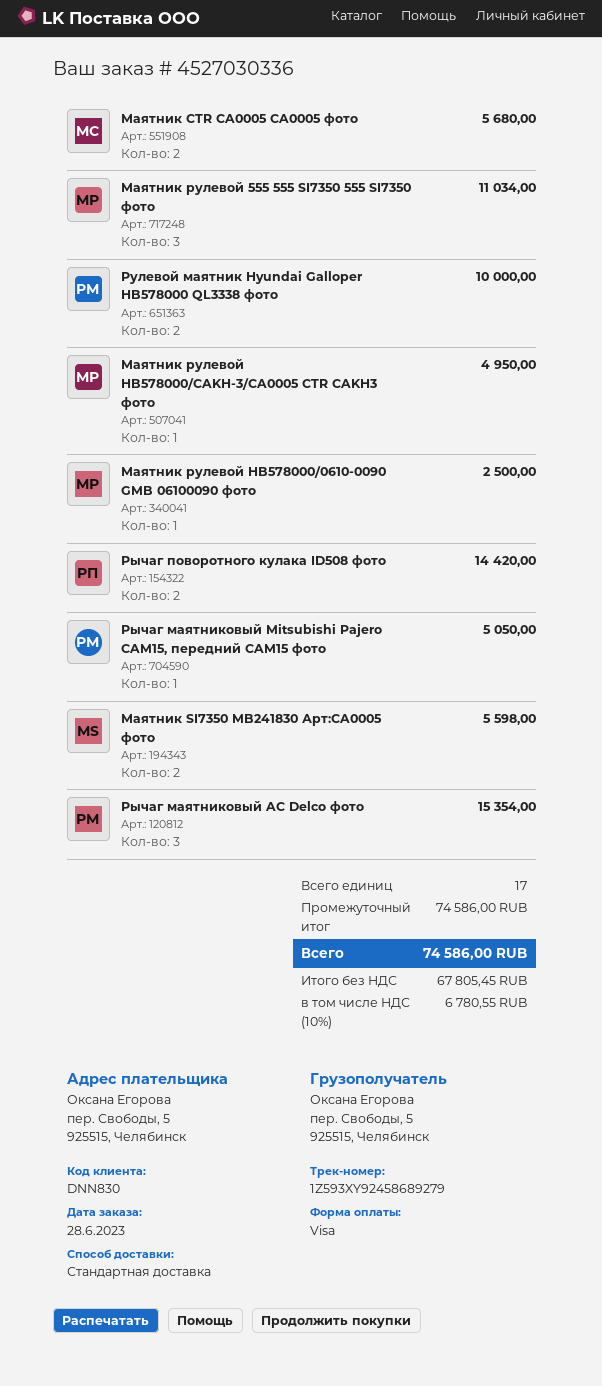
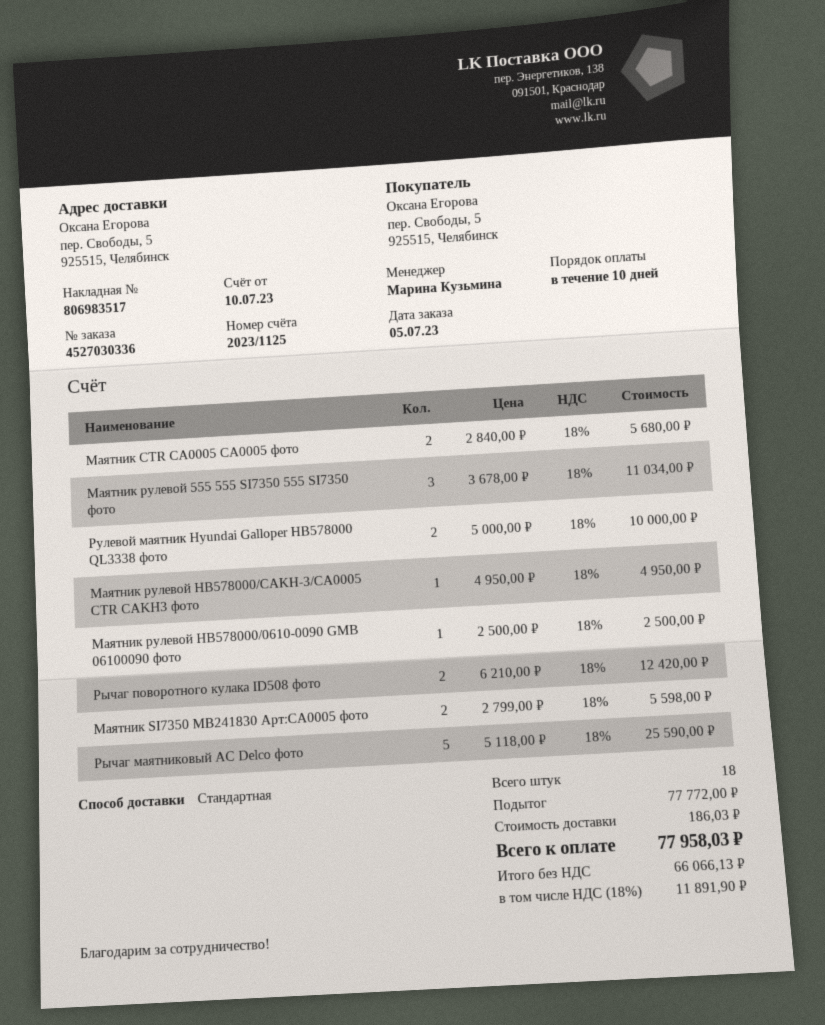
order date: 2023-06-28 -> 2023-07-05
Рычаг поворотного кулака ID508 фото: 2 for 14420.00 -> 2 for 12420.00
Рычаг маятниковый Mitsubishi Pajero CAM15, передний CAM15 фото: 1 for 5050.00 -> none
Рычаг маятниковый AC Delco фото: 3 for 15354.00 -> 5 for 25590.00
total quantity: 17 -> 18
subtotal: 74586.00 -> 77772.00
shipping: none -> 186.03
net: 67805.45 -> 66066.13
tax: 10% = 6780.55 -> 18% = 11891.90
total: 74586.00 -> 77958.03

